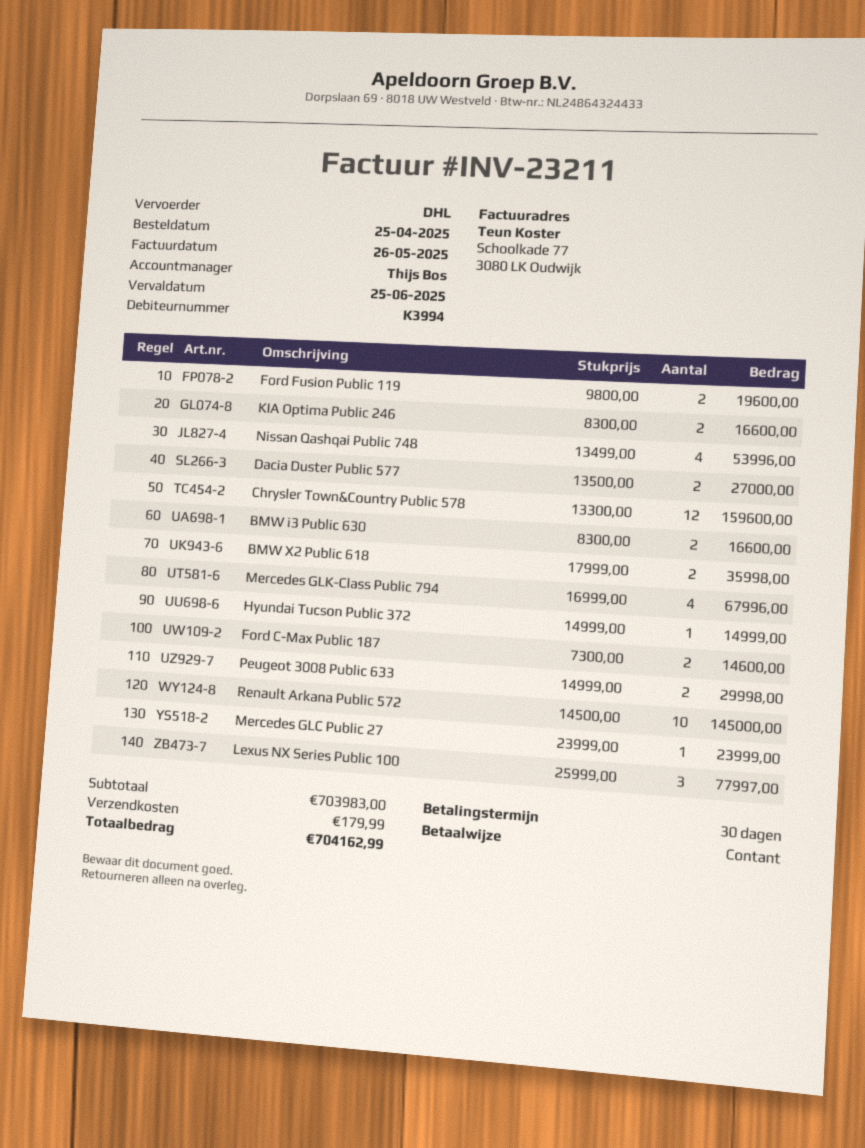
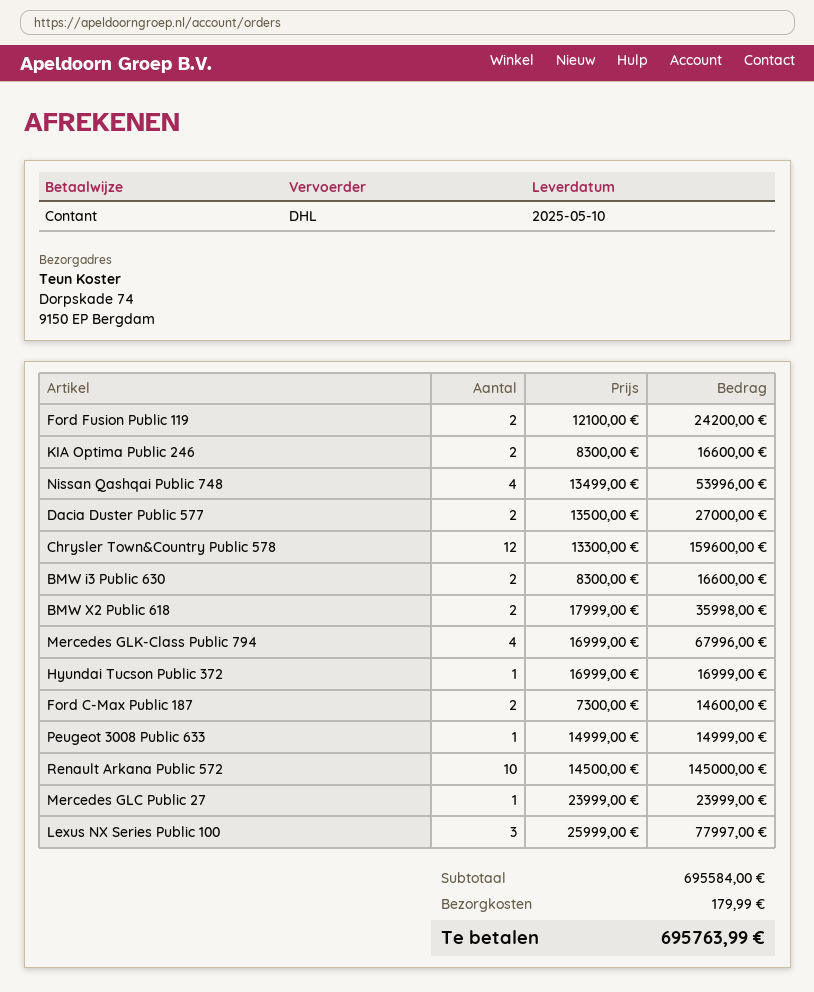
Ford Fusion Public 119: 2 x 9800.00 = 19600.00 -> 2 x 12100.00 = 24200.00
Hyundai Tucson Public 372: 1 x 14999.00 = 14999.00 -> 1 x 16999.00 = 16999.00
Peugeot 3008 Public 633: 2 x 14999.00 = 29998.00 -> 1 x 14999.00 = 14999.00
subtotal: 703983.00 -> 695584.00
total: 704162.99 -> 695763.99

